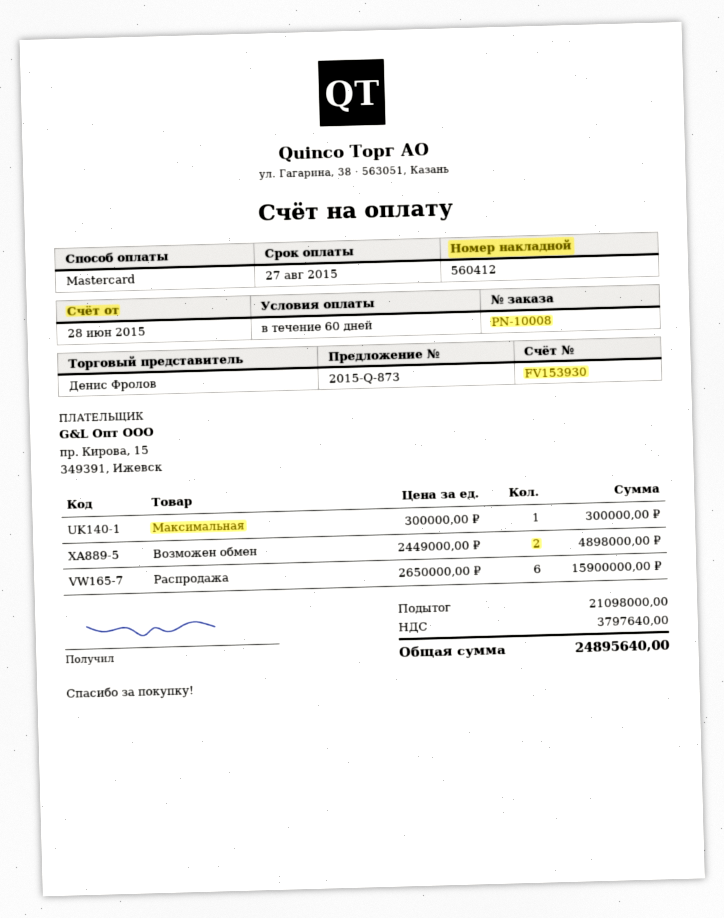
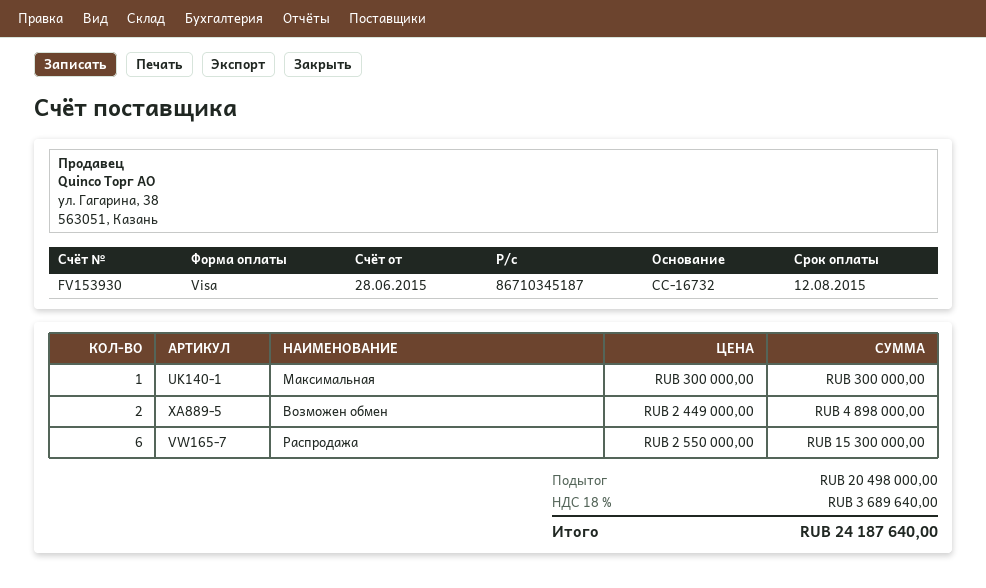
due date: 2015-08-27 -> 2015-08-12
payment method: Mastercard -> Visa
Распродажа: 6 x 2650000.00 = 15900000.00 -> 6 x 2550000.00 = 15300000.00
subtotal: 21098000.00 -> 20498000.00
tax: 3797640.00 -> 3689640.00
total: 24895640.00 -> 24187640.00

